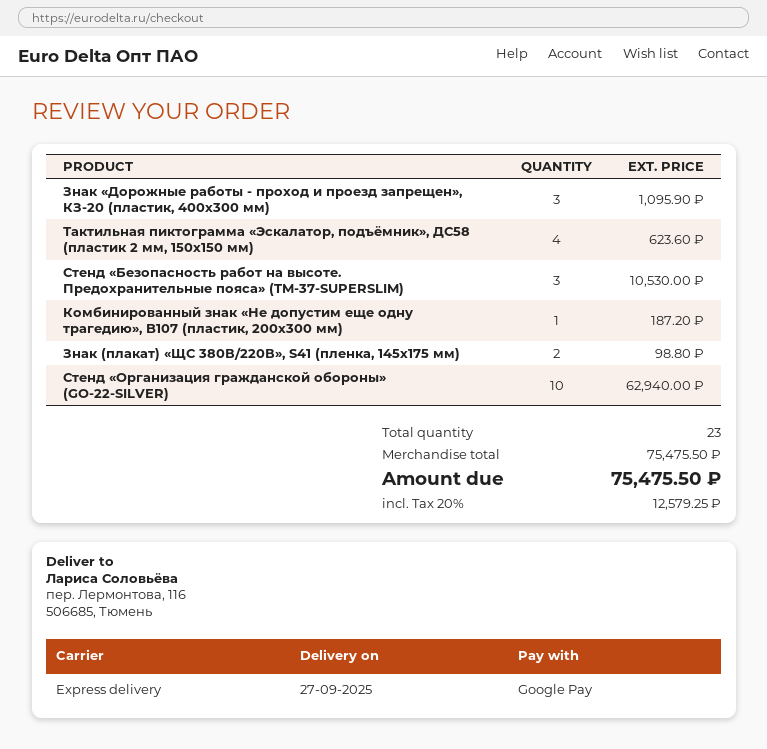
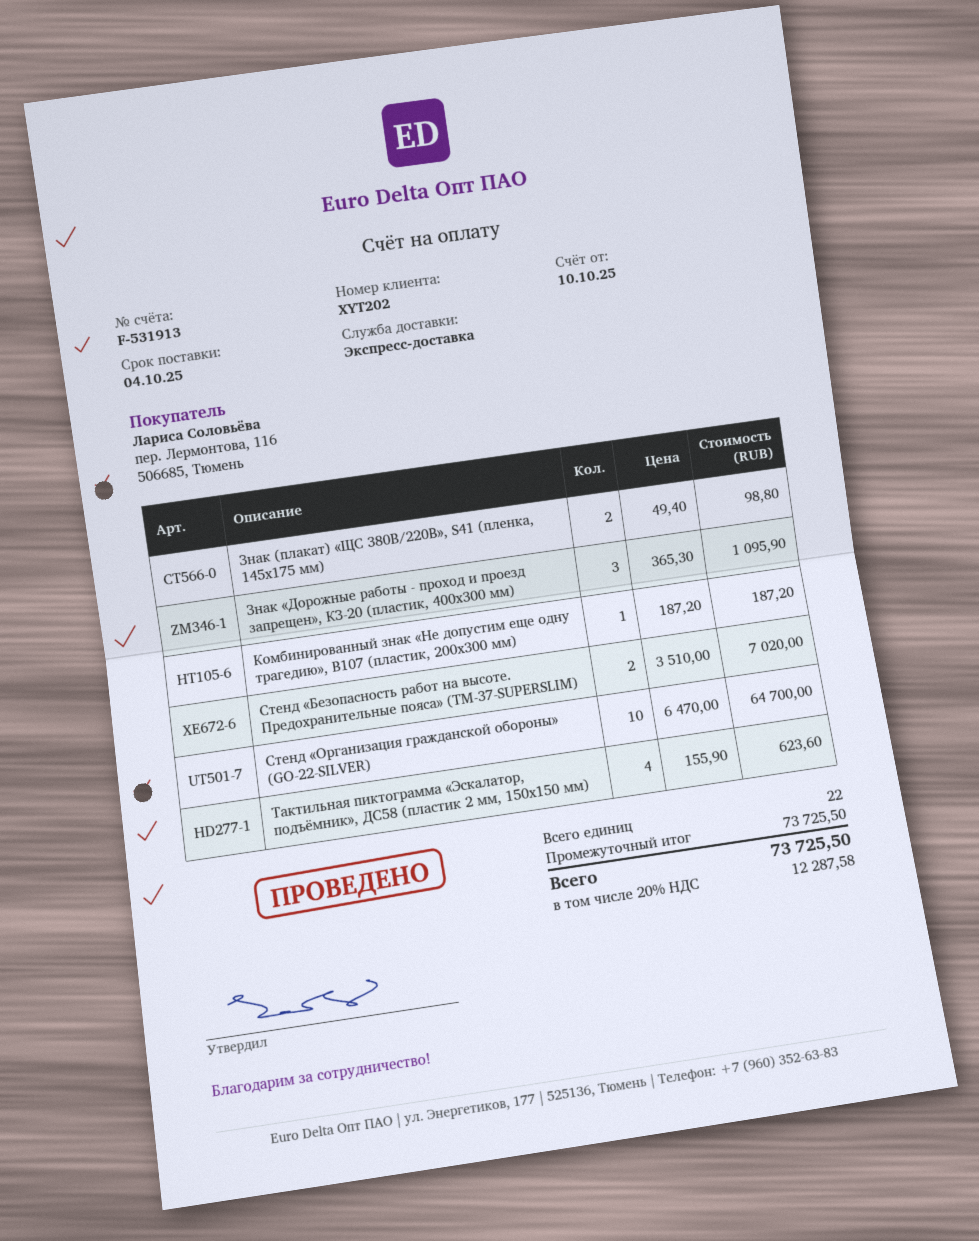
delivery date: 2025-09-27 -> 2025-10-04
Стенд «Безопасность работ на высоте. Предохранительные пояса» (TM-37-SUPERSLIM): 3 for 10530.00 -> 2 for 7020.00
Стенд «Организация гражданской обороны» (GO-22-SILVER): 10 for 62940.00 -> 10 for 64700.00
total quantity: 23 -> 22
subtotal: 75475.50 -> 73725.50
tax: 20% = 12579.25 -> 20% = 12287.58
total: 75475.50 -> 73725.50

